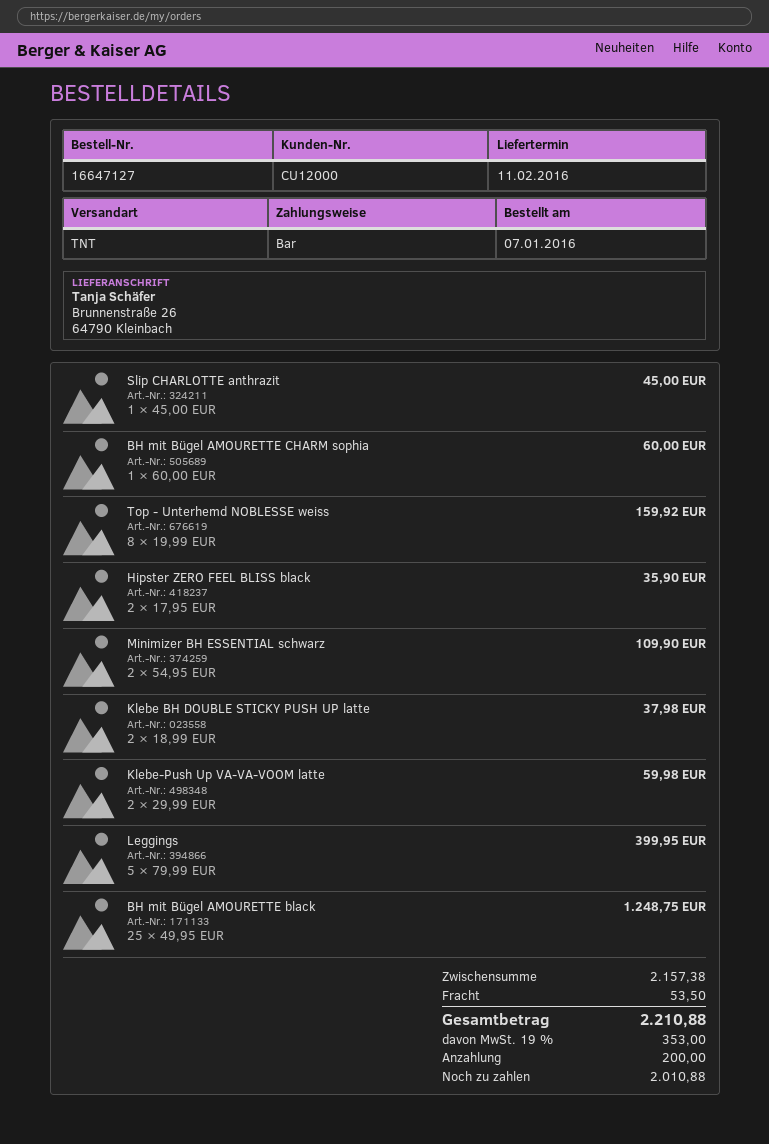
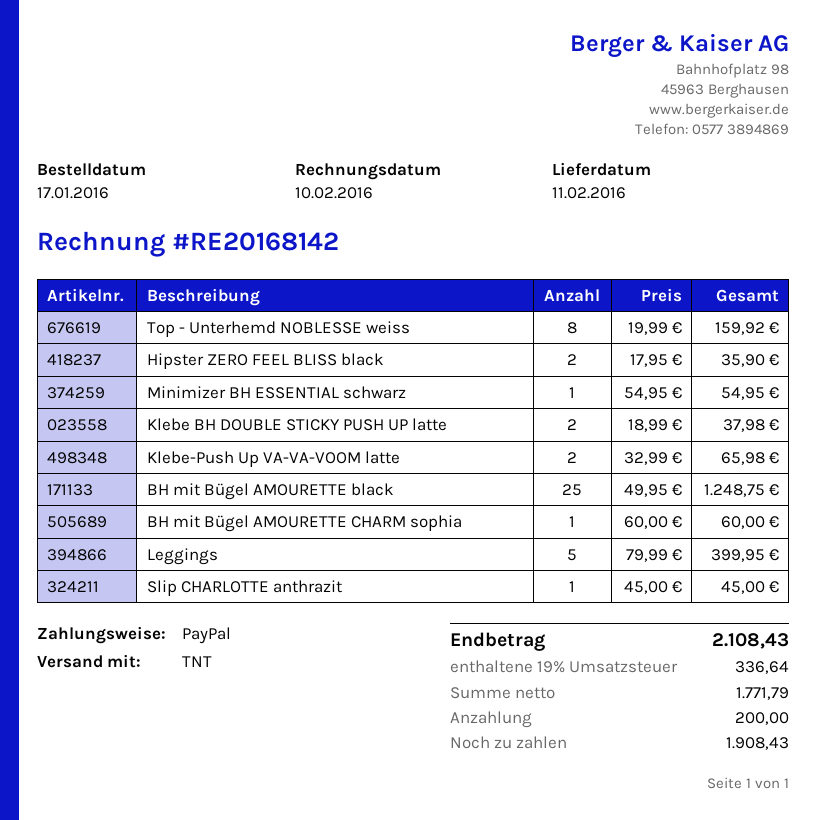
order date: 2016-01-07 -> 2016-01-17
payment method: cash -> PayPal
Minimizer BH ESSENTIAL schwarz: 2 x 54.95 = 109.90 -> 1 x 54.95 = 54.95
Klebe-Push Up VA-VA-VOOM latte: 2 x 29.99 = 59.98 -> 2 x 32.99 = 65.98
shipping: 53.50 -> none
tax: 19% = 353.00 -> 19% = 336.64
total: 2210.88 -> 2108.43
balance: 2010.88 -> 1908.43

